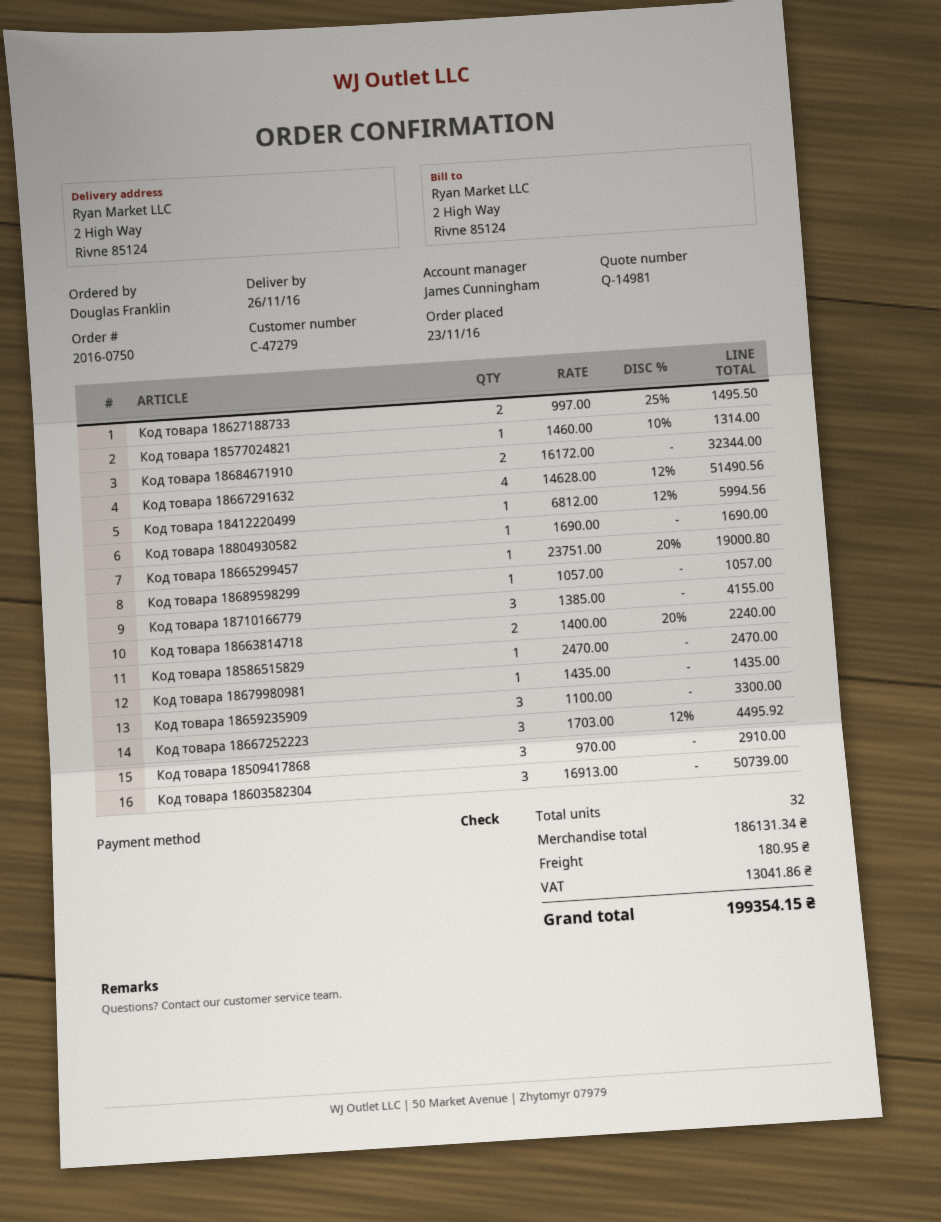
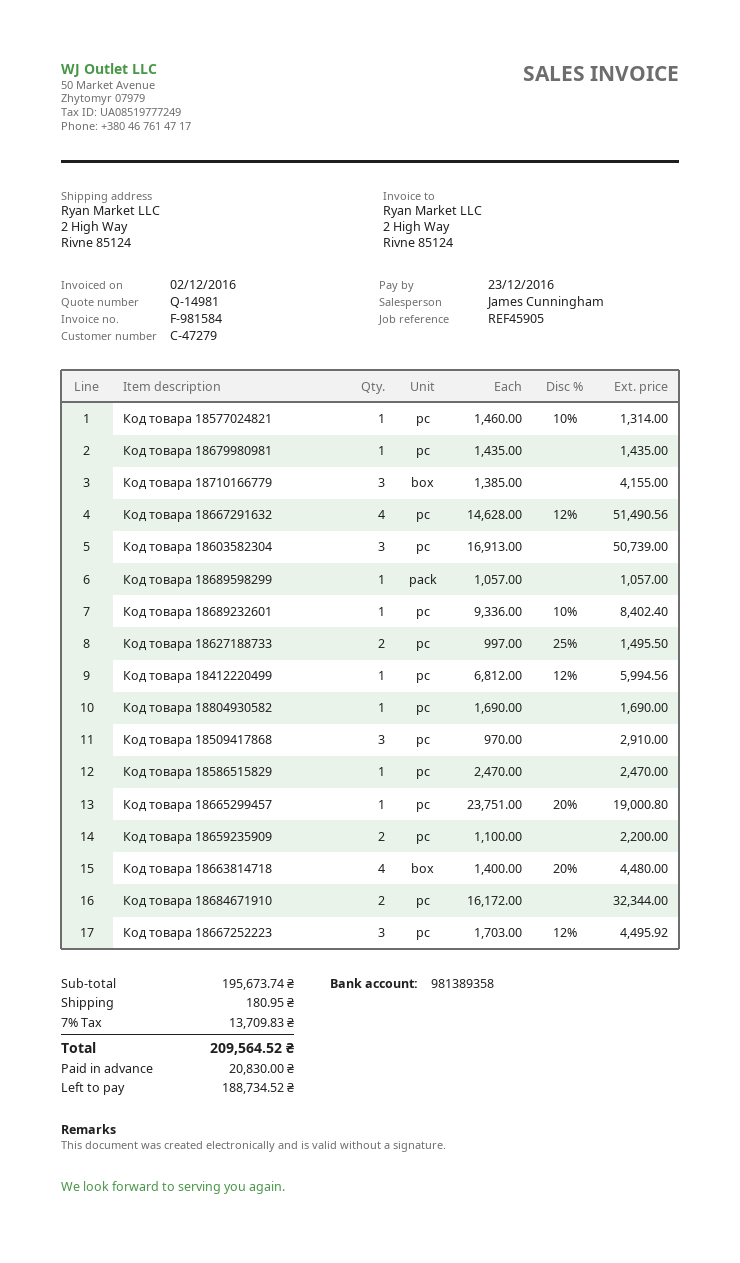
Код товара 18663814718: 2 x 1400.00 - 20% = 2240.00 -> 4 x 1400.00 - 20% = 4480.00
Код товара 18659235909: 3 x 1100.00 = 3300.00 -> 2 x 1100.00 = 2200.00
Код товара 18689232601: none -> 1 x 9336.00 - 10% = 8402.40
subtotal: 186131.34 -> 195673.74
tax: 13041.86 -> 13709.83
total: 199354.15 -> 209564.52

